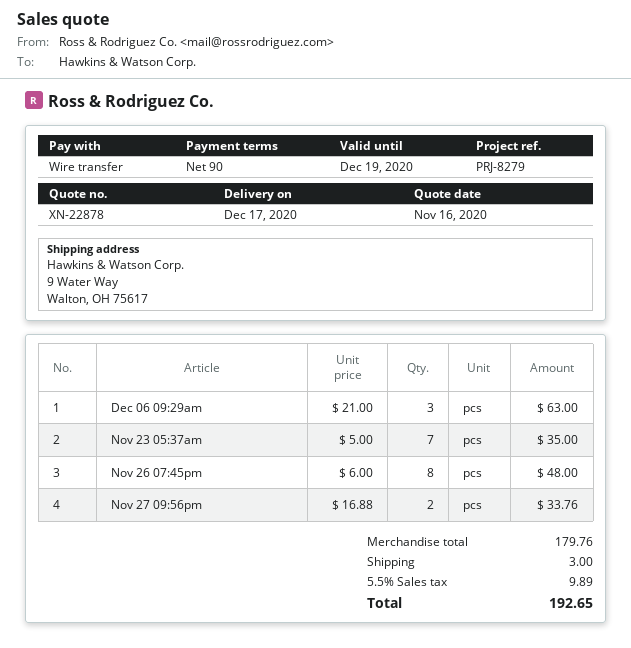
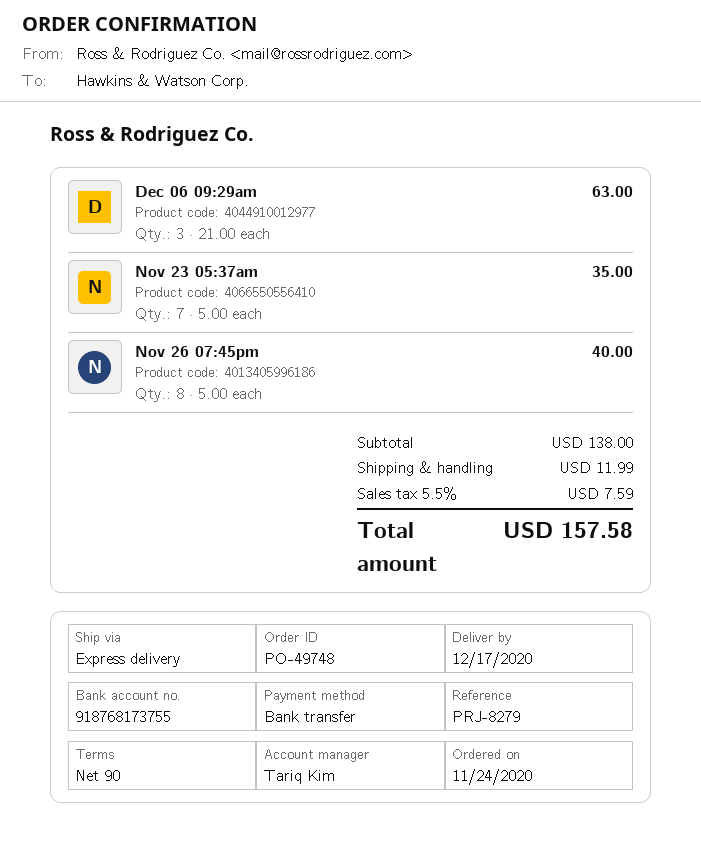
Nov 26 07:45pm: 8 x 6.00 = 48.00 -> 8 x 5.00 = 40.00
Nov 27 09:56pm: 2 x 16.88 = 33.76 -> none
subtotal: 179.76 -> 138.00
shipping: 3.00 -> 11.99
tax: 5.5% = 9.89 -> 5.5% = 7.59
total: 192.65 -> 157.58

